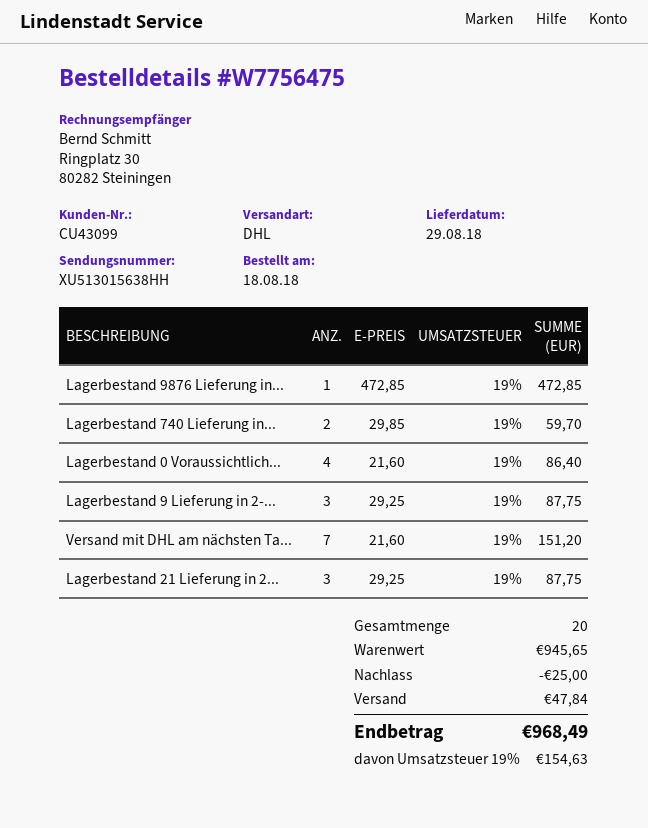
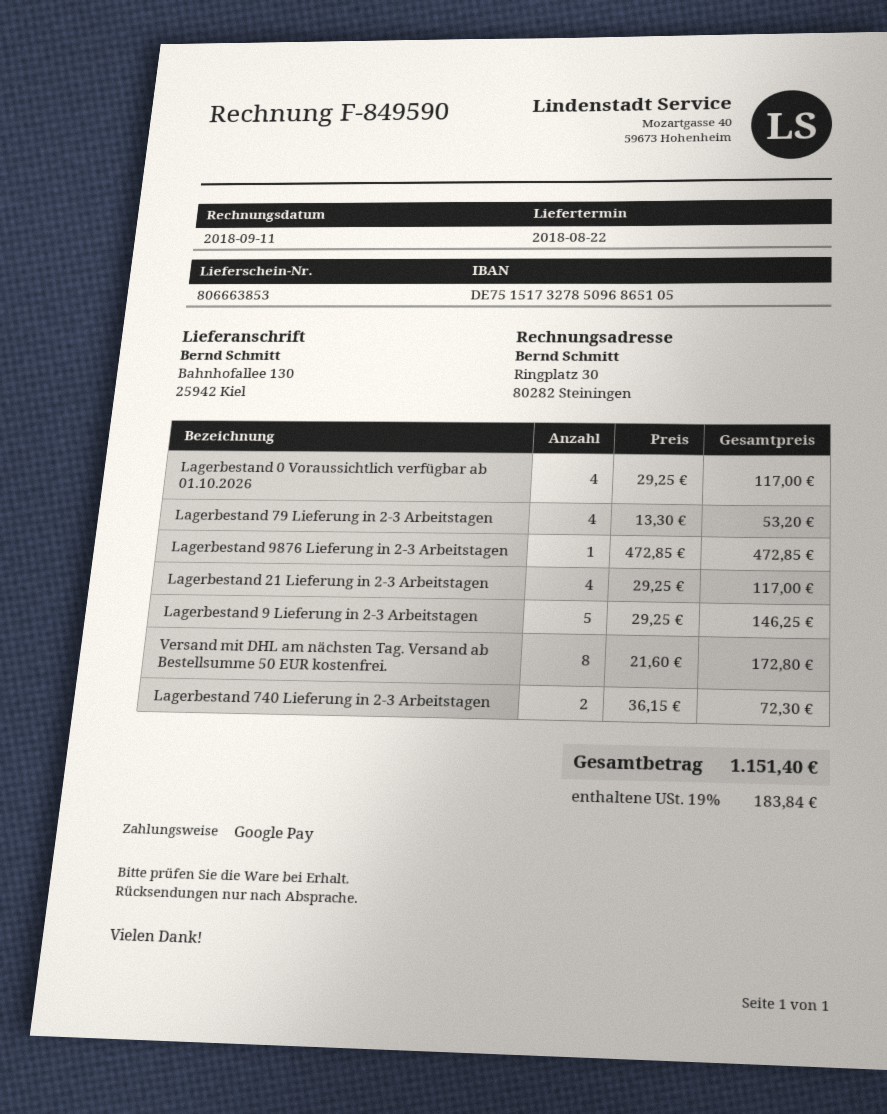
delivery date: 2018-08-29 -> 2018-08-22
Lagerbestand 740 Lieferung in...: 2 x 29.85 = 59.70 -> 2 x 36.15 = 72.30
Lagerbestand 0 Voraussichtlich...: 4 x 21.60 = 86.40 -> 4 x 29.25 = 117.00
Lagerbestand 9 Lieferung in 2-...: 3 x 29.25 = 87.75 -> 5 x 29.25 = 146.25
Versand mit DHL am nächsten Ta...: 7 x 21.60 = 151.20 -> 8 x 21.60 = 172.80
Lagerbestand 21 Lieferung in 2...: 3 x 29.25 = 87.75 -> 4 x 29.25 = 117.00
Lagerbestand 79 Lieferung in 2-3 Arbeitstagen: none -> 4 x 13.30 = 53.20
discount: 25.00 -> none
shipping: 47.84 -> none
tax: 19% = 154.63 -> 19% = 183.84
total: 968.49 -> 1151.40

